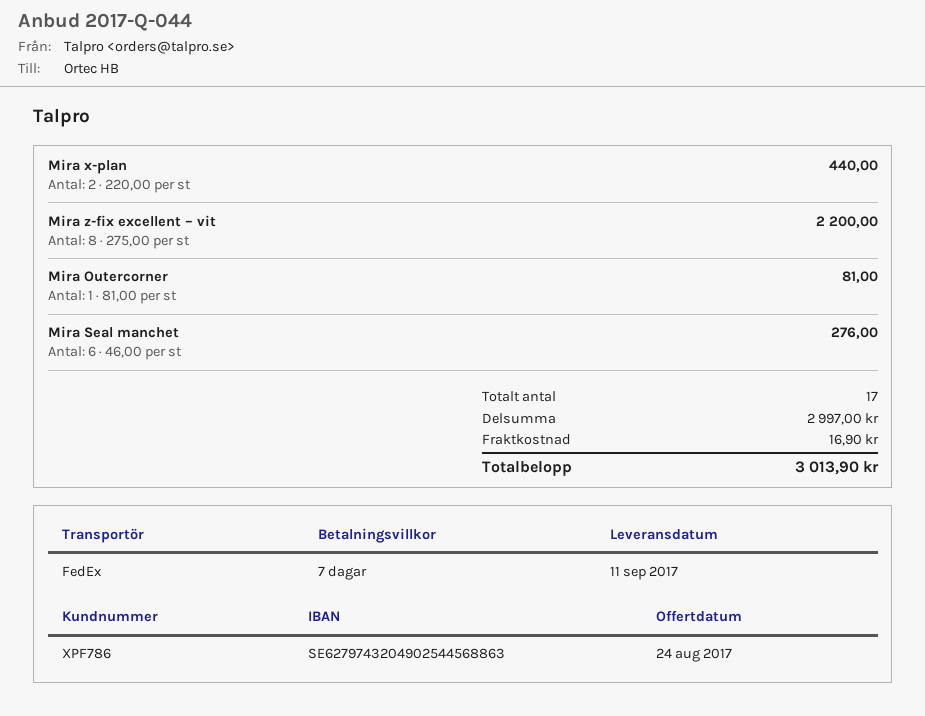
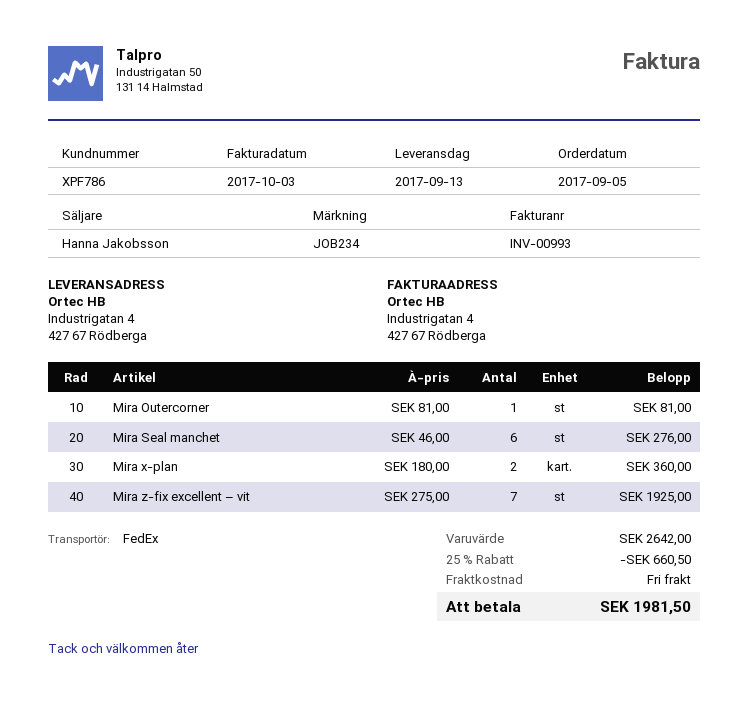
delivery date: 2017-09-11 -> 2017-09-13
Mira x-plan: 2 x 220.00 = 440.00 -> 2 x 180.00 = 360.00
Mira z-fix excellent – vit: 8 x 275.00 = 2200.00 -> 7 x 275.00 = 1925.00
subtotal: 2997.00 -> 2642.00
discount: none -> 25% = 660.50
shipping: 16.90 -> 0.00
total: 3013.90 -> 1981.50

